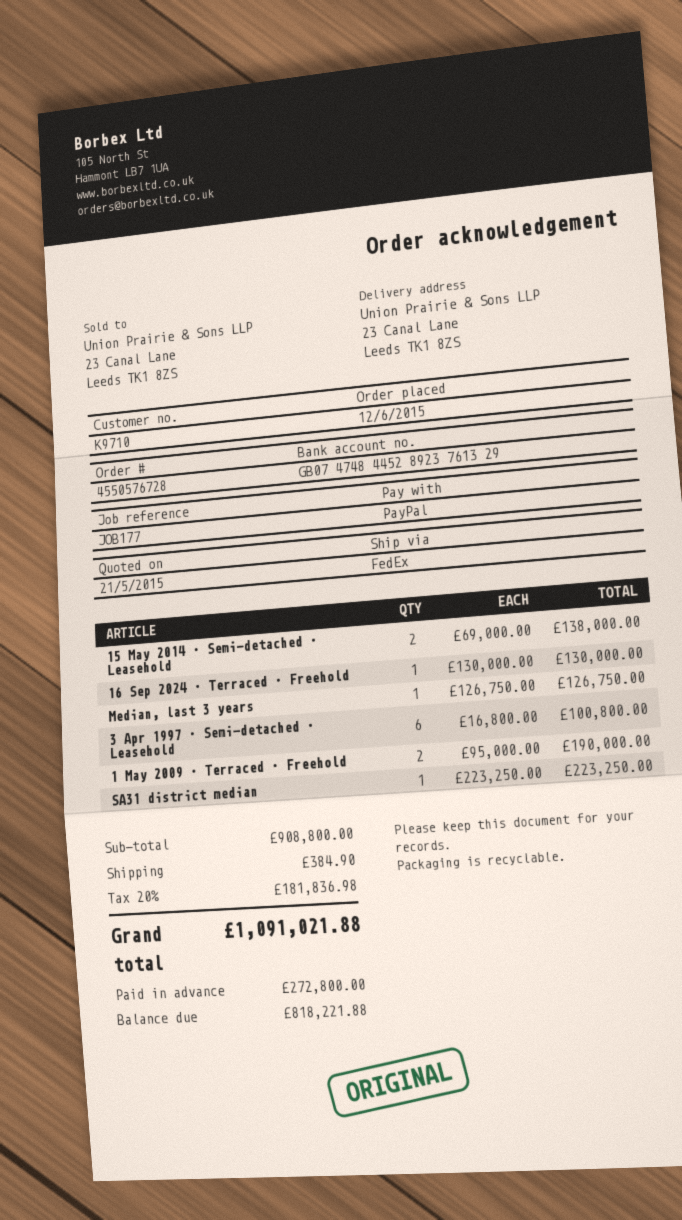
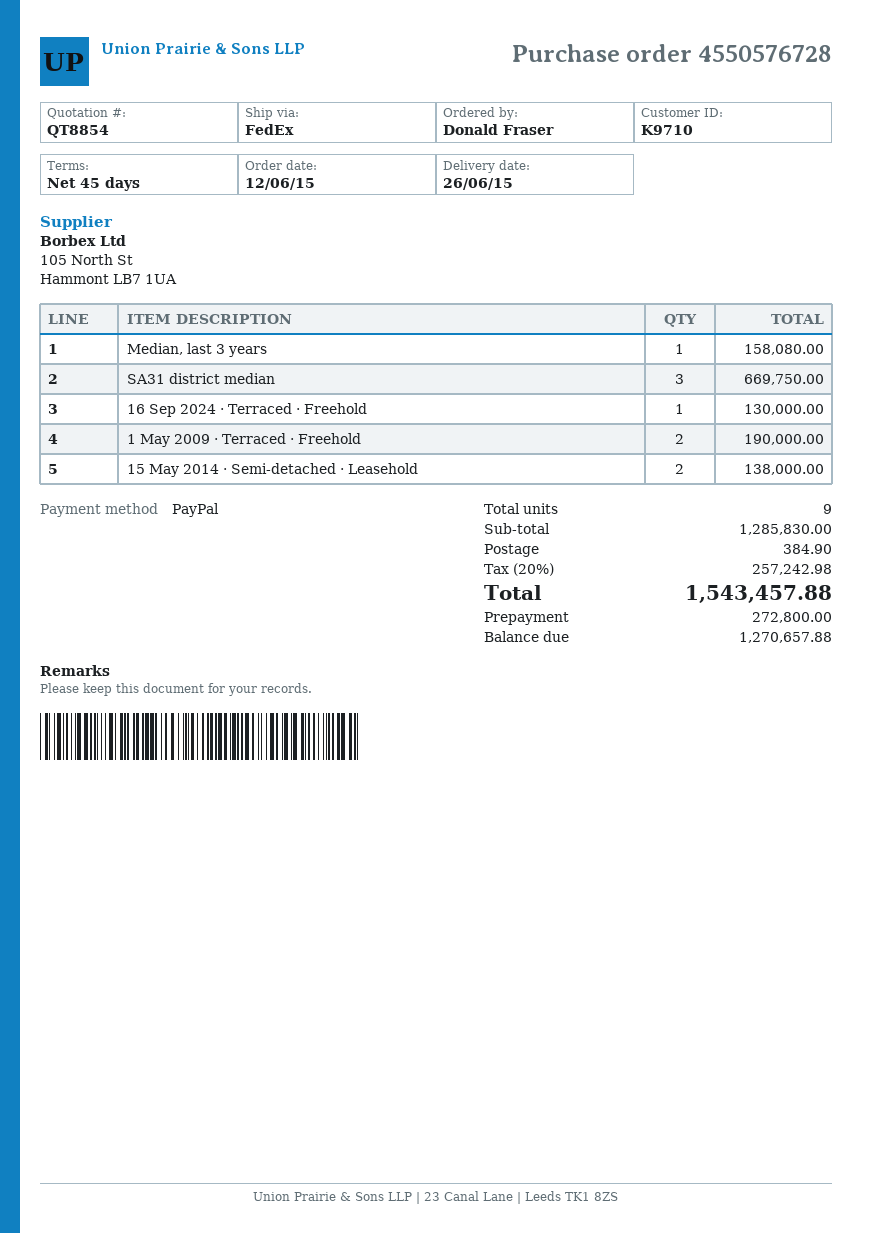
Median, last 3 years: 1 for 126750.00 -> 1 for 158080.00
3 Apr 1997 · Semi-detached · Leasehold: 6 for 100800.00 -> none
SA31 district median: 1 for 223250.00 -> 3 for 669750.00
subtotal: 908800.00 -> 1285830.00
tax: 20% = 181836.98 -> 20% = 257242.98
total: 1091021.88 -> 1543457.88
balance: 818221.88 -> 1270657.88

